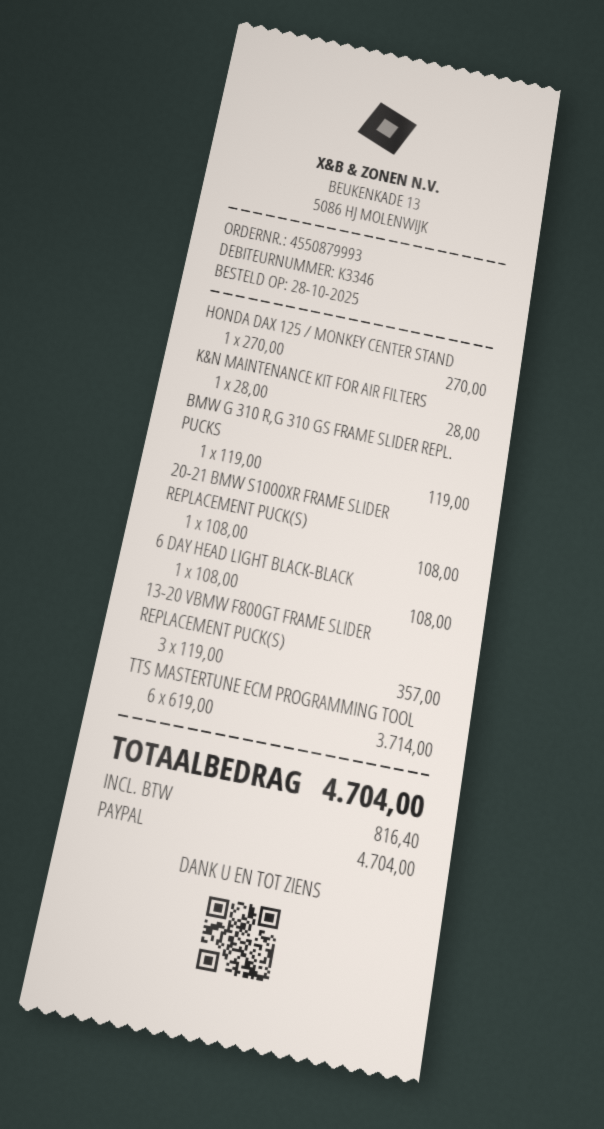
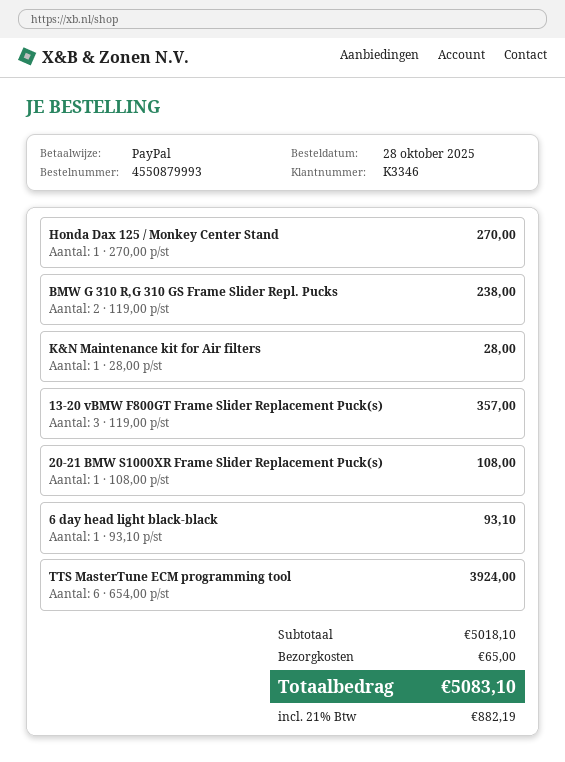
BMW G 310 R,G 310 GS FRAME SLIDER REPL. PUCKS: 1 x 119.00 = 119.00 -> 2 x 119.00 = 238.00
6 DAY HEAD LIGHT BLACK-BLACK: 1 x 108.00 = 108.00 -> 1 x 93.10 = 93.10
TTS MASTERTUNE ECM PROGRAMMING TOOL: 6 x 619.00 = 3714.00 -> 6 x 654.00 = 3924.00
shipping: none -> 65.00
tax: 816.40 -> 882.19
total: 4704.00 -> 5083.10

